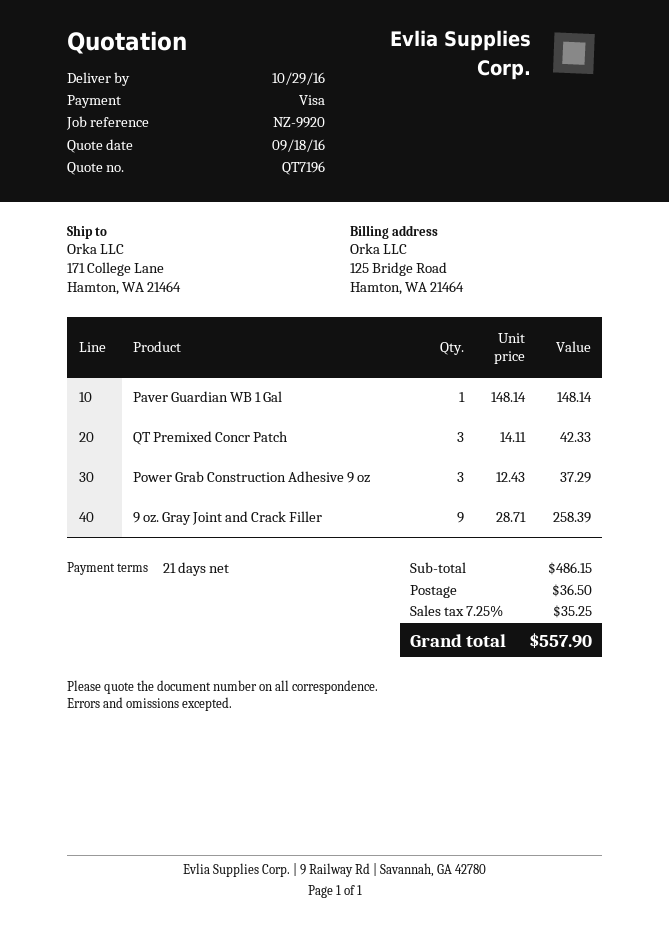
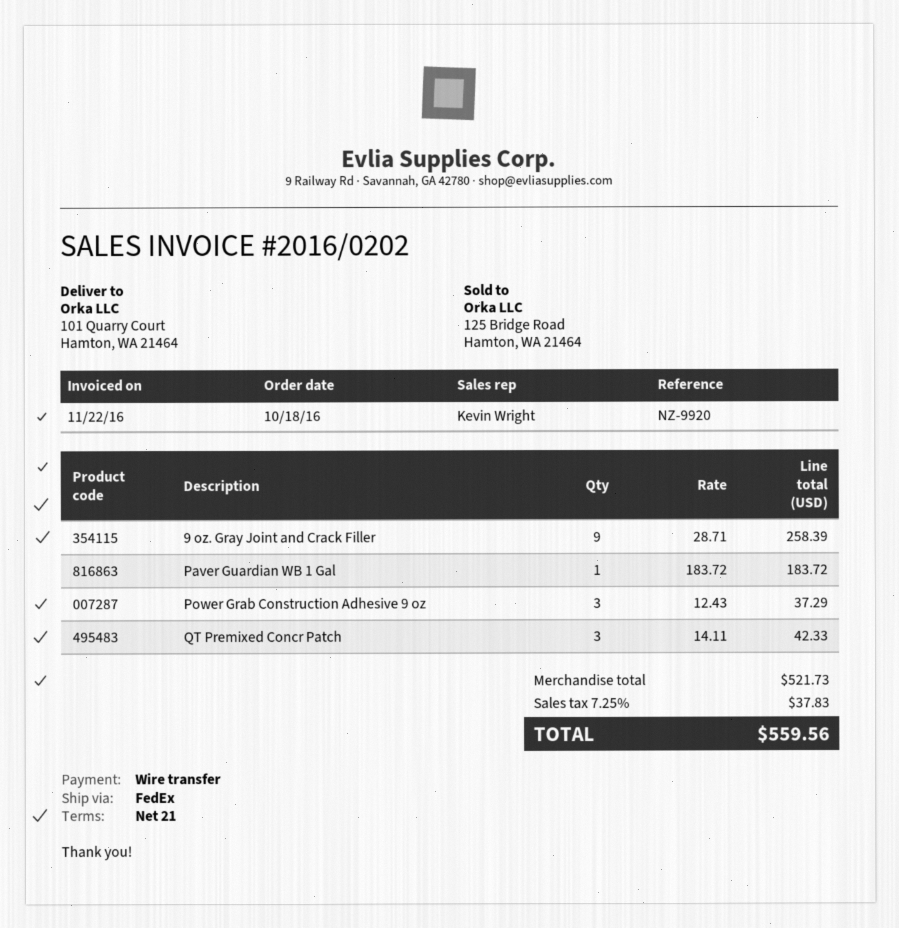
payment method: Visa -> bank transfer
ship to: 171 College Lane, Hamton, WA 21464 -> 101 Quarry Court, Hamton, WA 21464
Paver Guardian WB 1 Gal: 1 x 148.14 = 148.14 -> 1 x 183.72 = 183.72
subtotal: 486.15 -> 521.73
shipping: 36.50 -> none
tax: 7.25% = 35.25 -> 7.25% = 37.83
total: 557.90 -> 559.56

